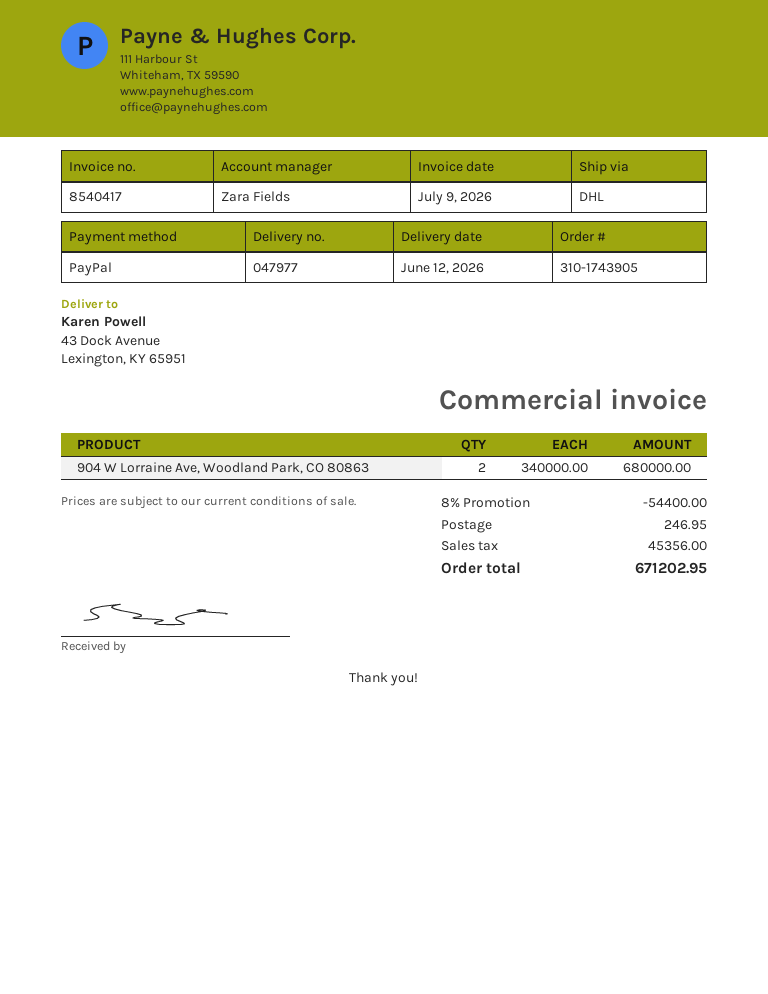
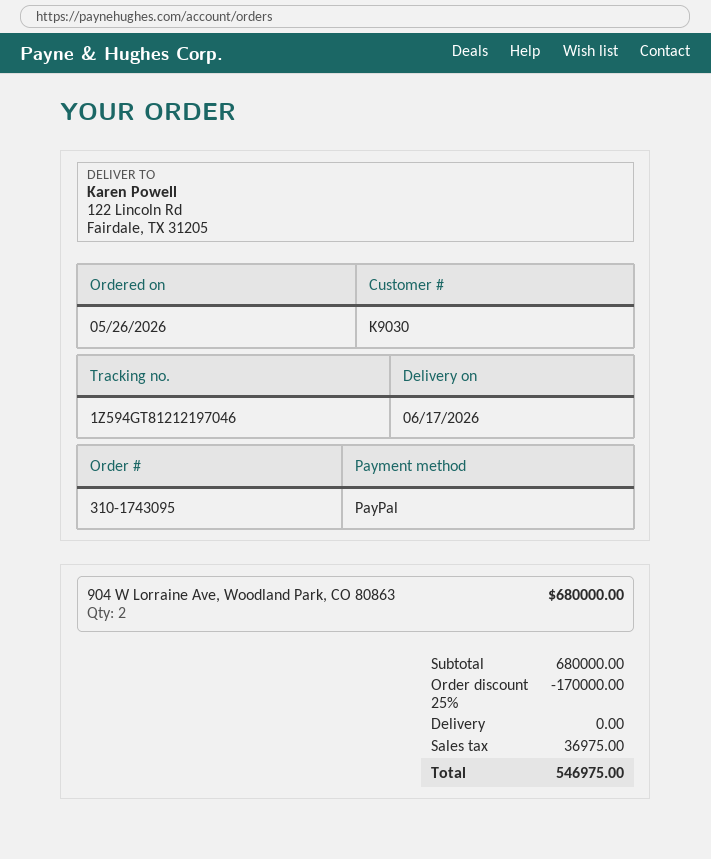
order number: 310-1743905 -> 310-1743095
delivery date: 2026-06-12 -> 2026-06-17
ship to: 43 Dock Avenue, Lexington, KY 65951 -> 122 Lincoln Rd, Fairdale, TX 31205
discount: 8% = 54400.00 -> 25% = 170000.00
shipping: 246.95 -> 0.00
tax: 45356.00 -> 36975.00
total: 671202.95 -> 546975.00

